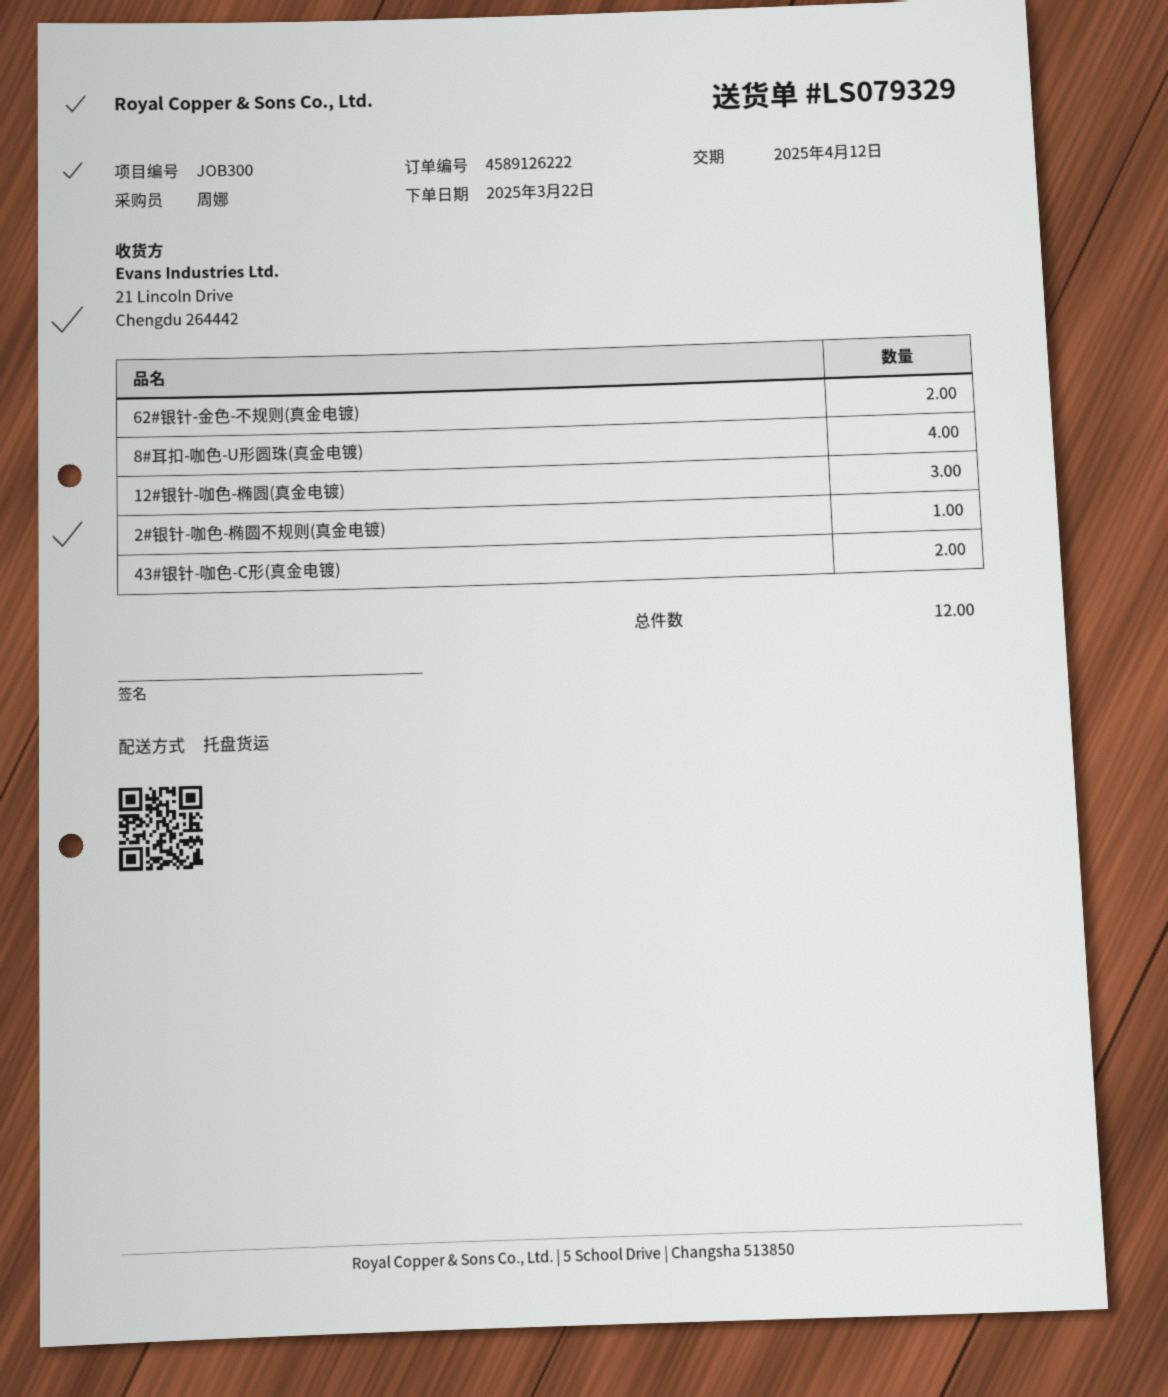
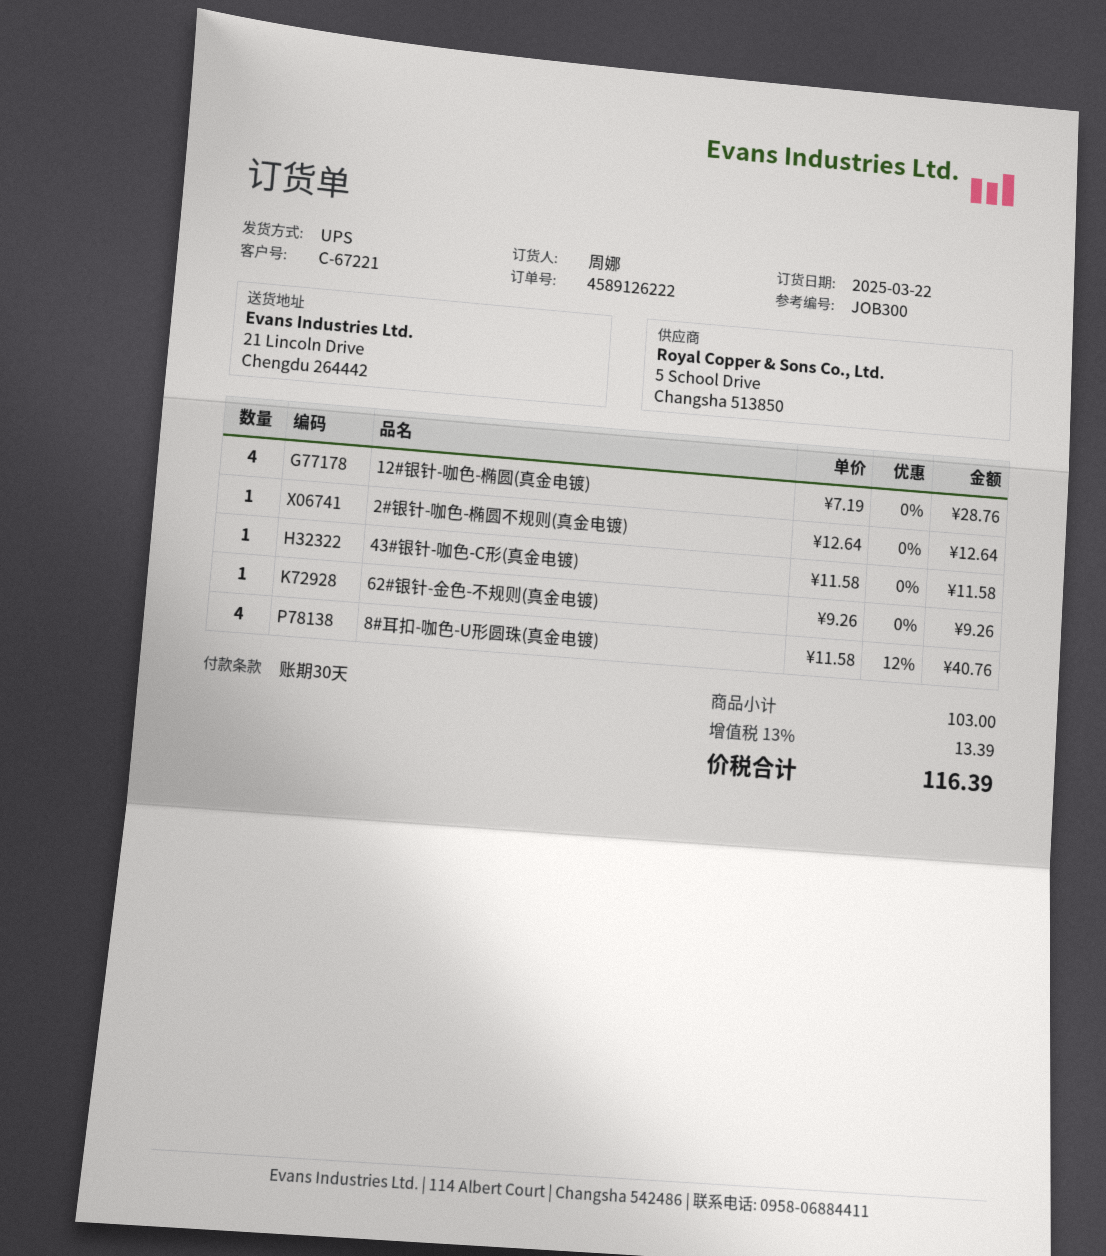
shipping method: pallet freight -> UPS
62#银针-金色-不规则(真金电镀): 2 -> 1
12#银针-咖色-椭圆(真金电镀): 3 -> 4
43#银针-咖色-C形(真金电镀): 2 -> 1

